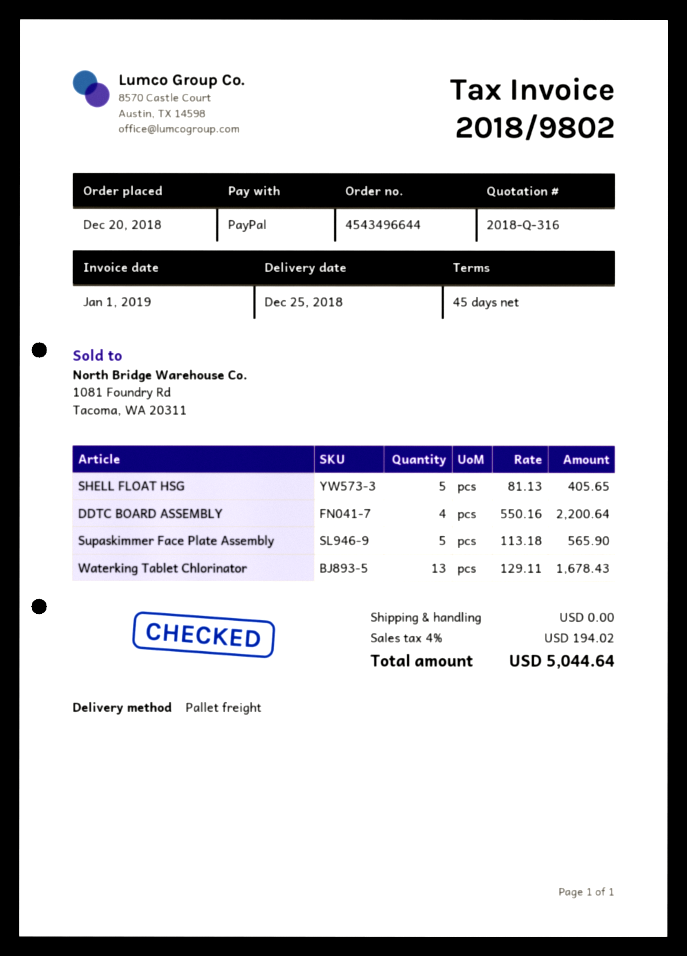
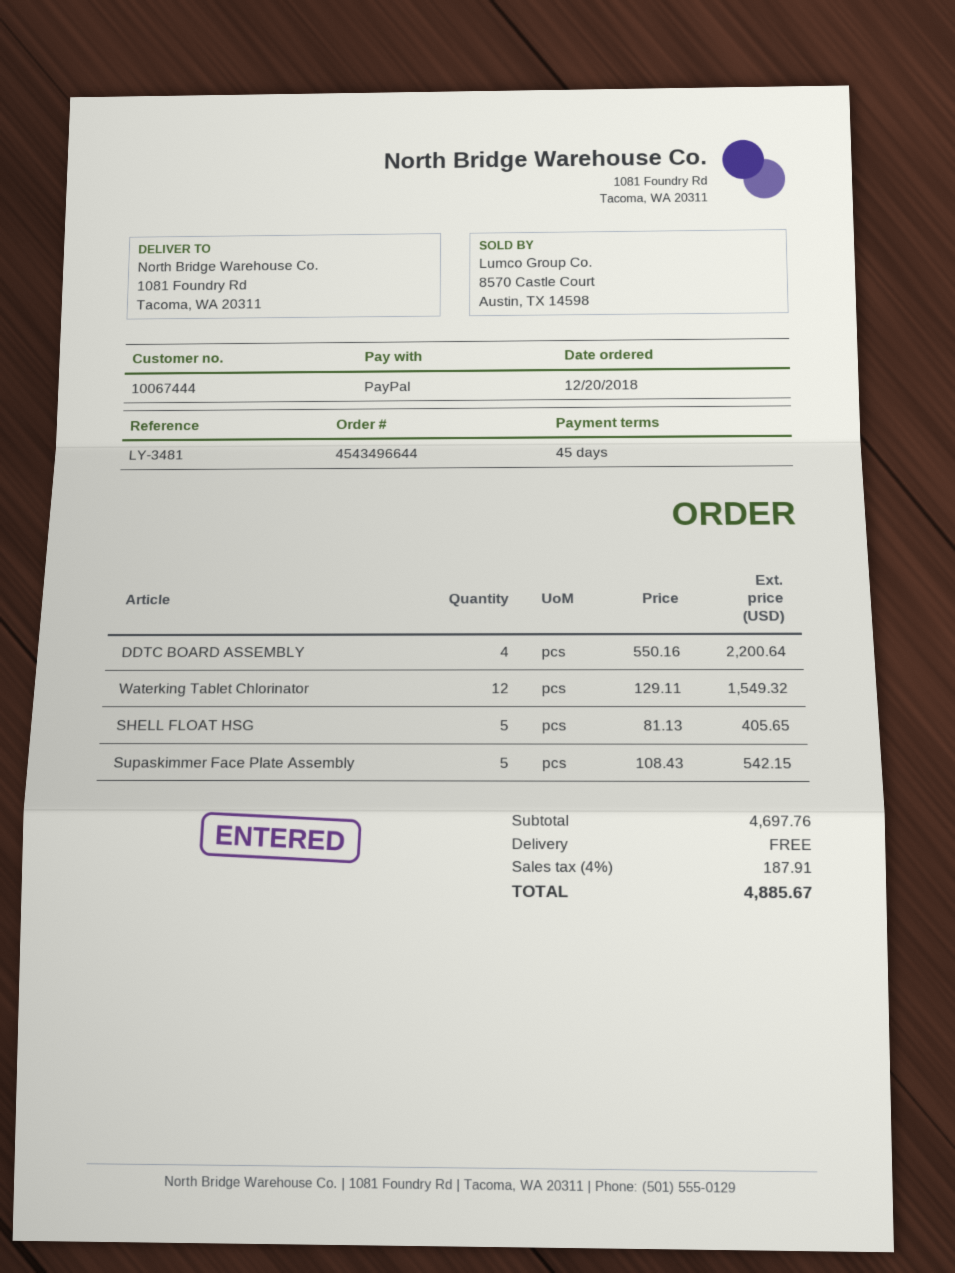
Supaskimmer Face Plate Assembly: 5 x 113.18 = 565.90 -> 5 x 108.43 = 542.15
Waterking Tablet Chlorinator: 13 x 129.11 = 1678.43 -> 12 x 129.11 = 1549.32
tax: 4% = 194.02 -> 4% = 187.91
total: 5044.64 -> 4885.67

